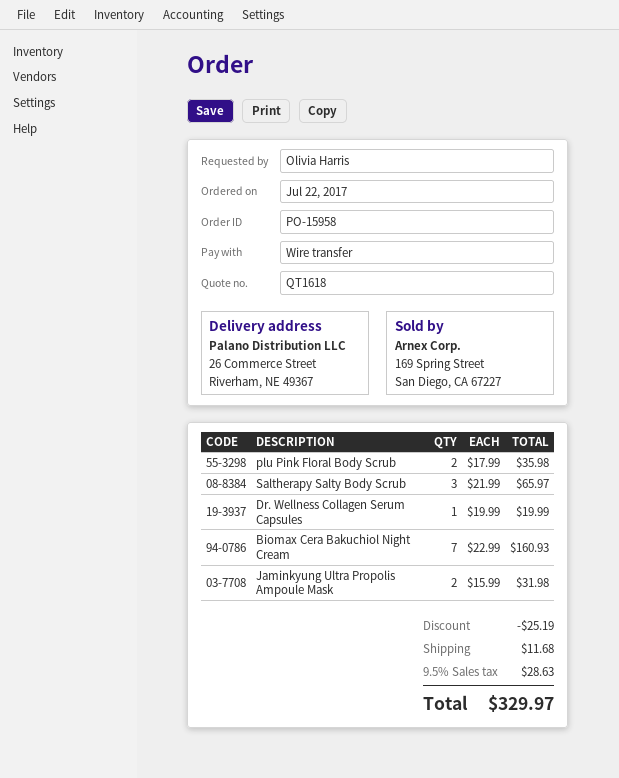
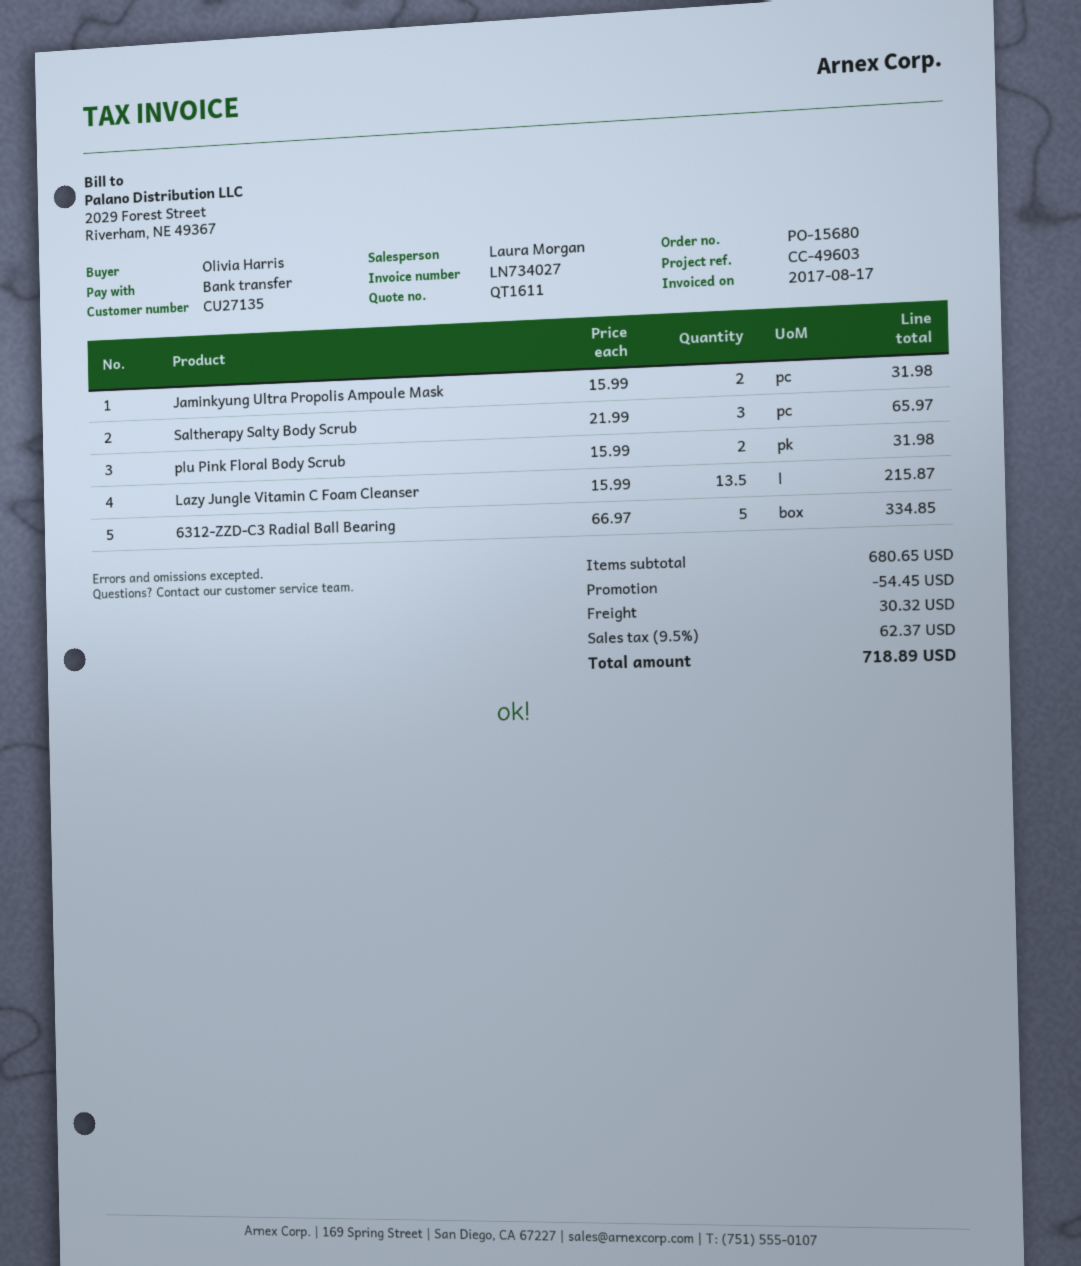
quote number: QT1618 -> QT1611
order number: PO-15958 -> PO-15680
plu Pink Floral Body Scrub: 2 x 17.99 = 35.98 -> 2 x 15.99 = 31.98
Dr. Wellness Collagen Serum Capsules: 1 x 19.99 = 19.99 -> none
Biomax Cera Bakuchiol Night Cream: 7 x 22.99 = 160.93 -> none
Lazy Jungle Vitamin C Foam Cleanser: none -> 13.5 x 15.99 = 215.87
6312-ZZD-C3 Radial Ball Bearing: none -> 5 x 66.97 = 334.85
discount: 25.19 -> 54.45
shipping: 11.68 -> 30.32
tax: 9.5% = 28.63 -> 9.5% = 62.37
total: 329.97 -> 718.89

